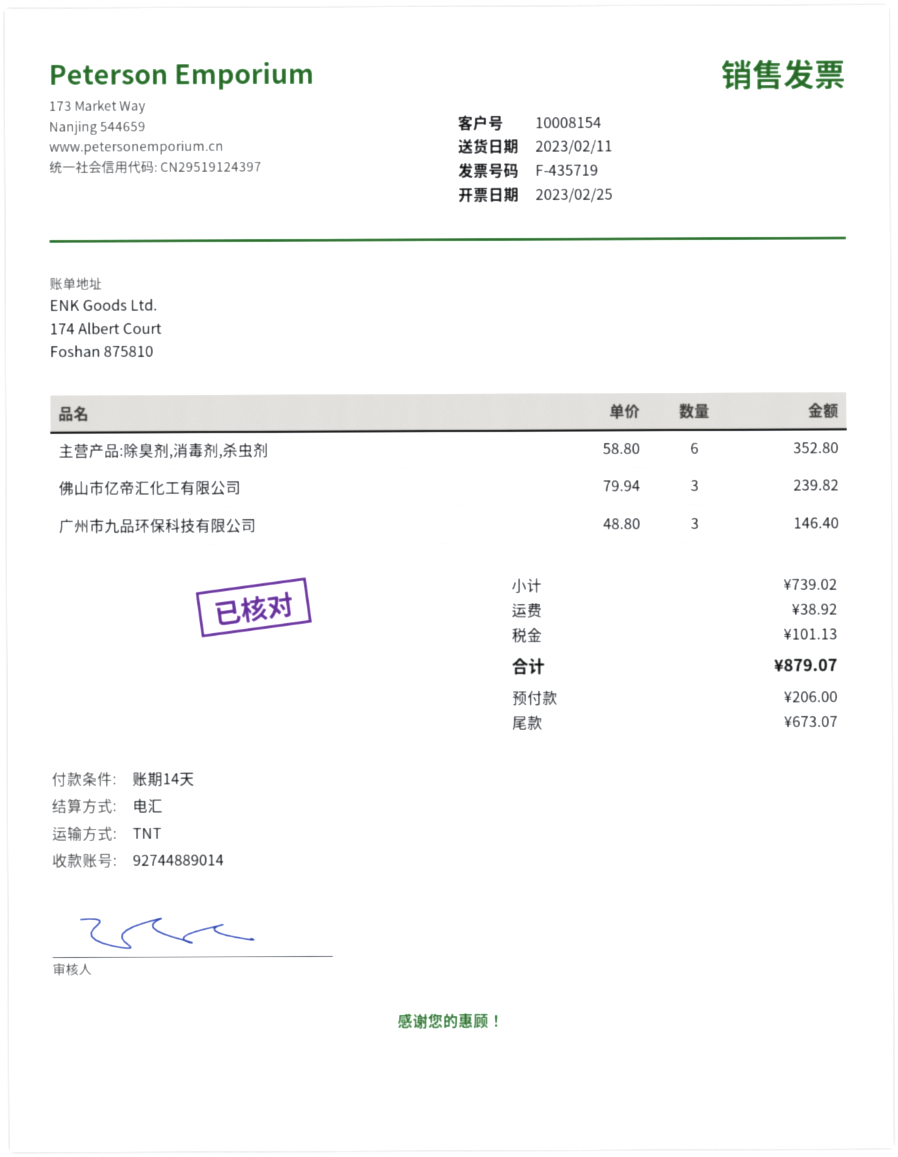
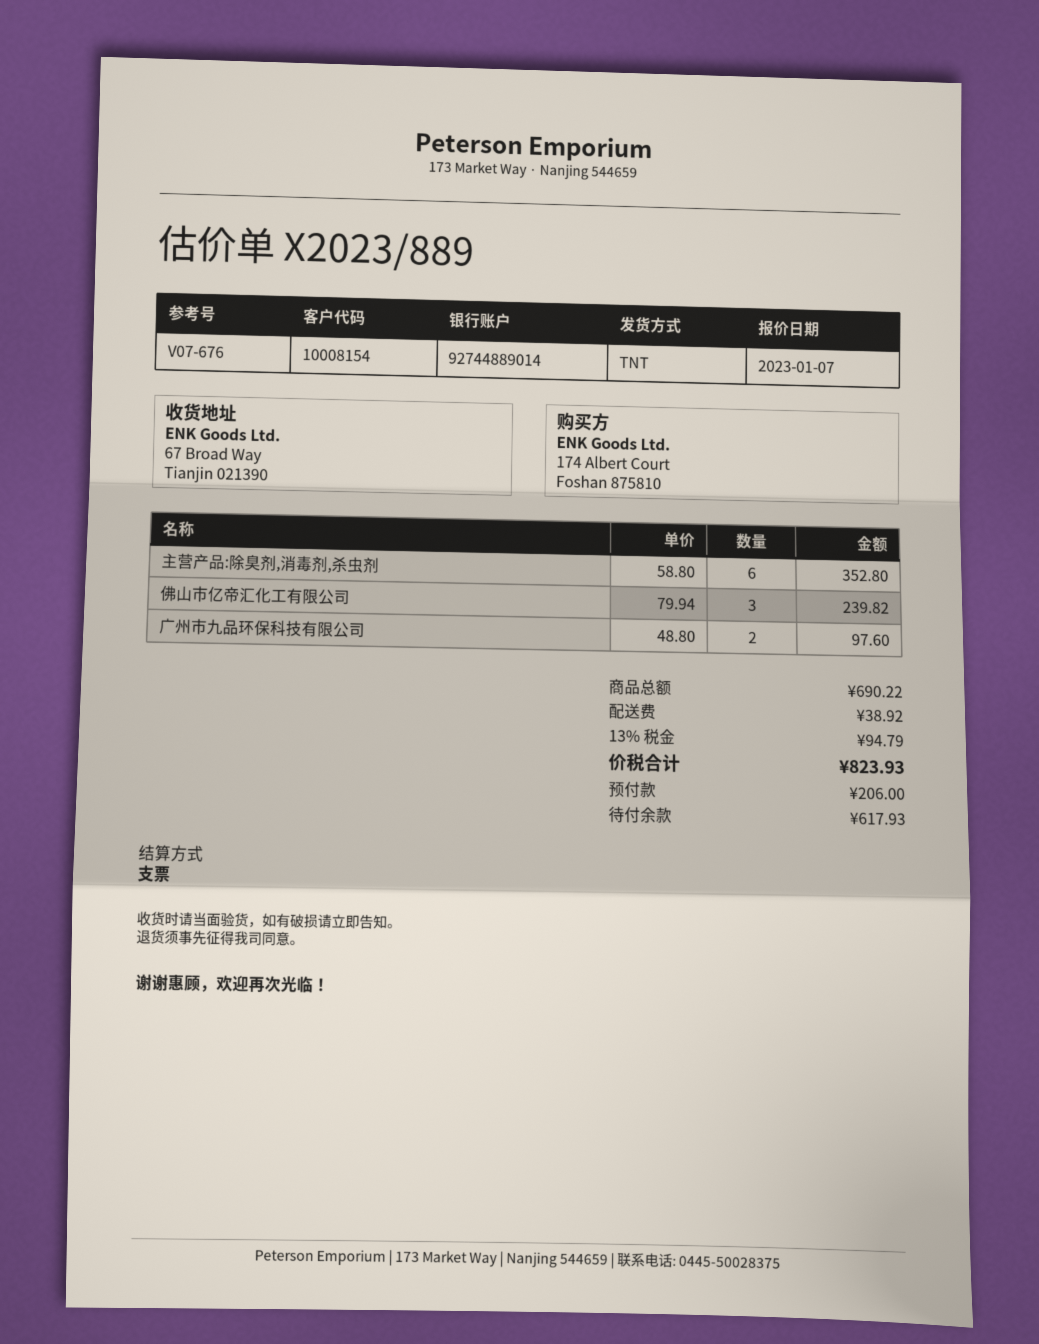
payment method: bank transfer -> cheque
广州市九品环保科技有限公司: 3 x 48.80 = 146.40 -> 2 x 48.80 = 97.60
subtotal: 739.02 -> 690.22
tax: 101.13 -> 94.79
total: 879.07 -> 823.93
balance: 673.07 -> 617.93

